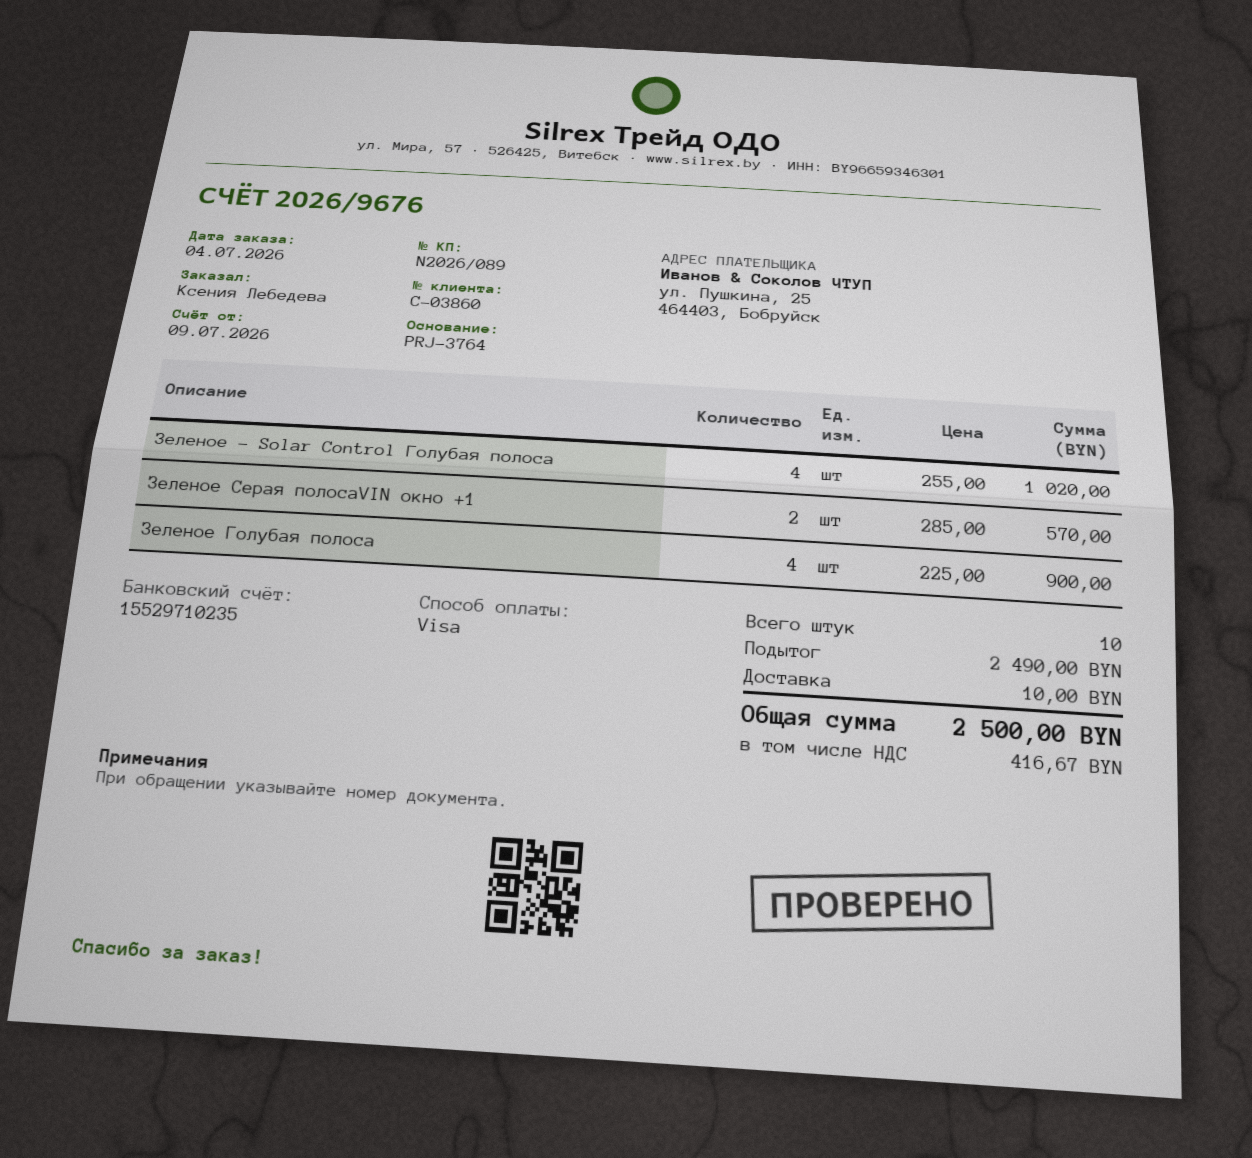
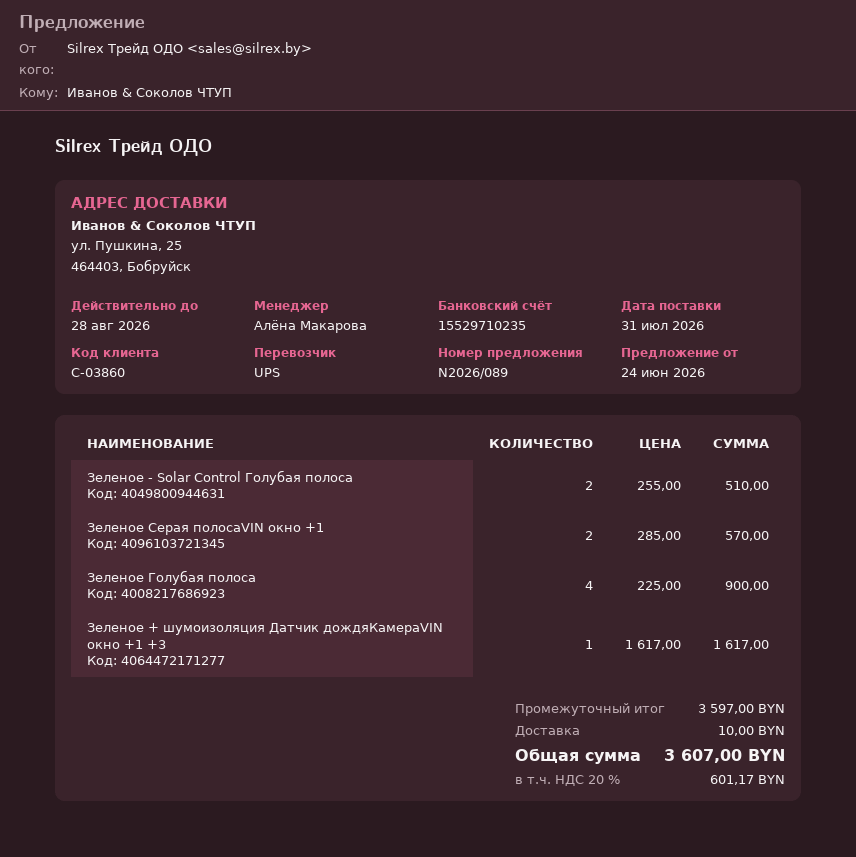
Зеленое - Solar Control Голубая полоса: 4 x 255.00 = 1020.00 -> 2 x 255.00 = 510.00
Зеленое + шумоизоляция Датчик дождяКамераVIN окно +1 +3: none -> 1 x 1617.00 = 1617.00
subtotal: 2490.00 -> 3597.00
tax: 416.67 -> 601.17
total: 2500.00 -> 3607.00

